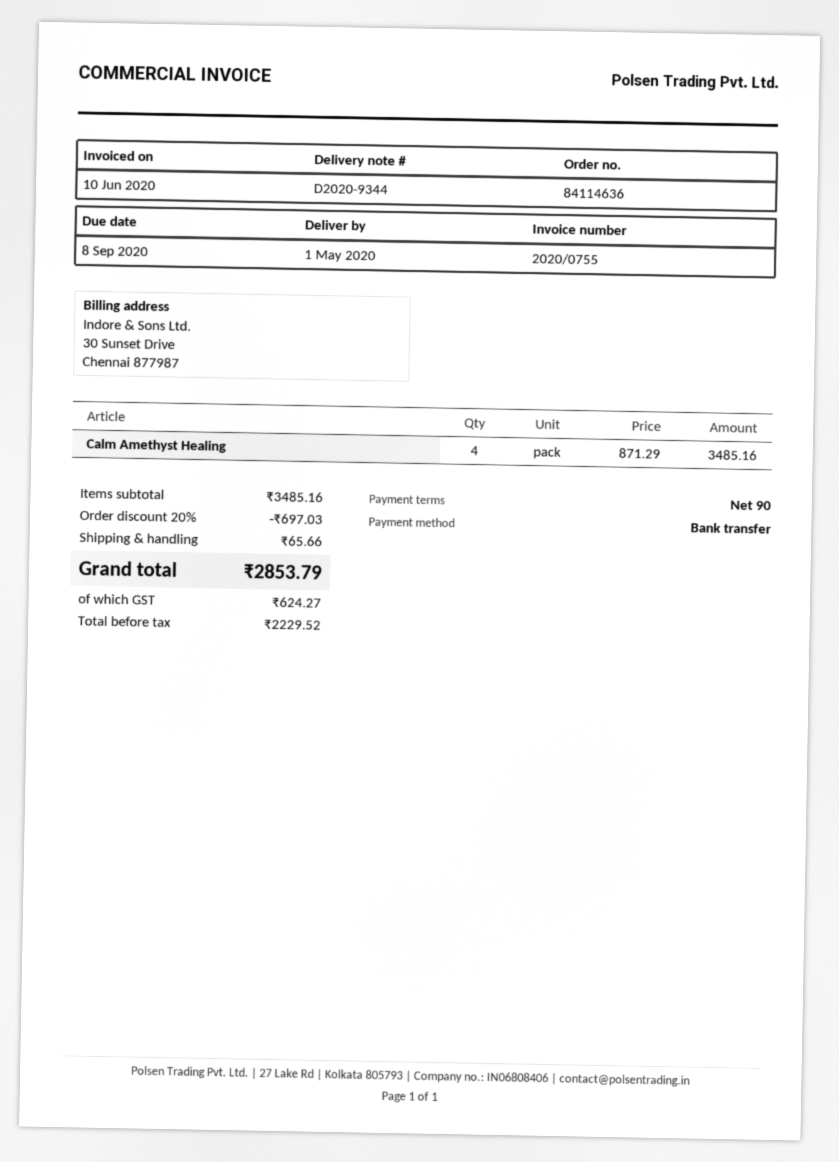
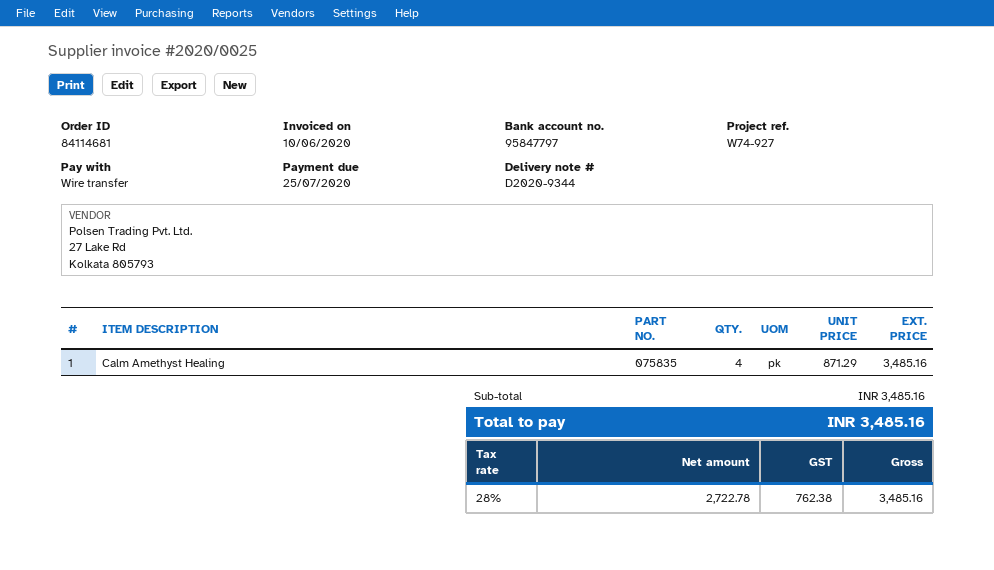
order number: 84114636 -> 84114681
invoice number: 2020/0755 -> 2020/0025
due date: 2020-09-08 -> 2020-07-25
discount: 20% = 697.03 -> none
shipping: 65.66 -> none
net: 2229.52 -> 2722.78
tax: 624.27 -> 762.38
total: 2853.79 -> 3485.16

